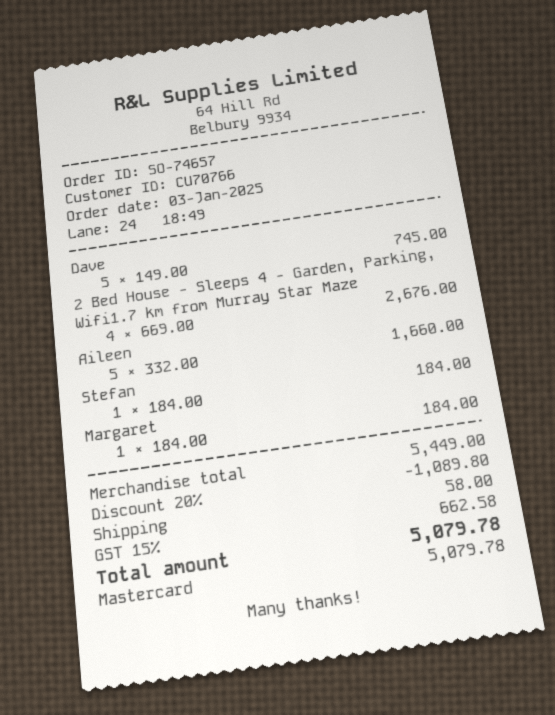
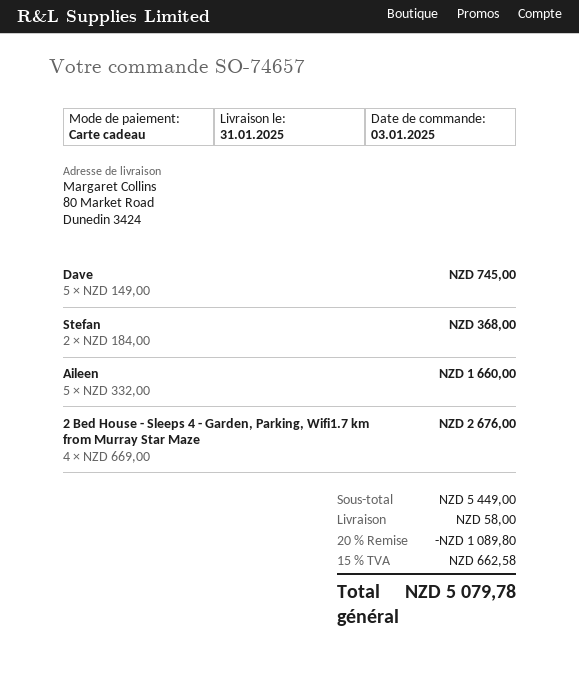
payment method: Mastercard -> gift card
Stefan: 1 x 184.00 = 184.00 -> 2 x 184.00 = 368.00
Margaret: 1 x 184.00 = 184.00 -> none

